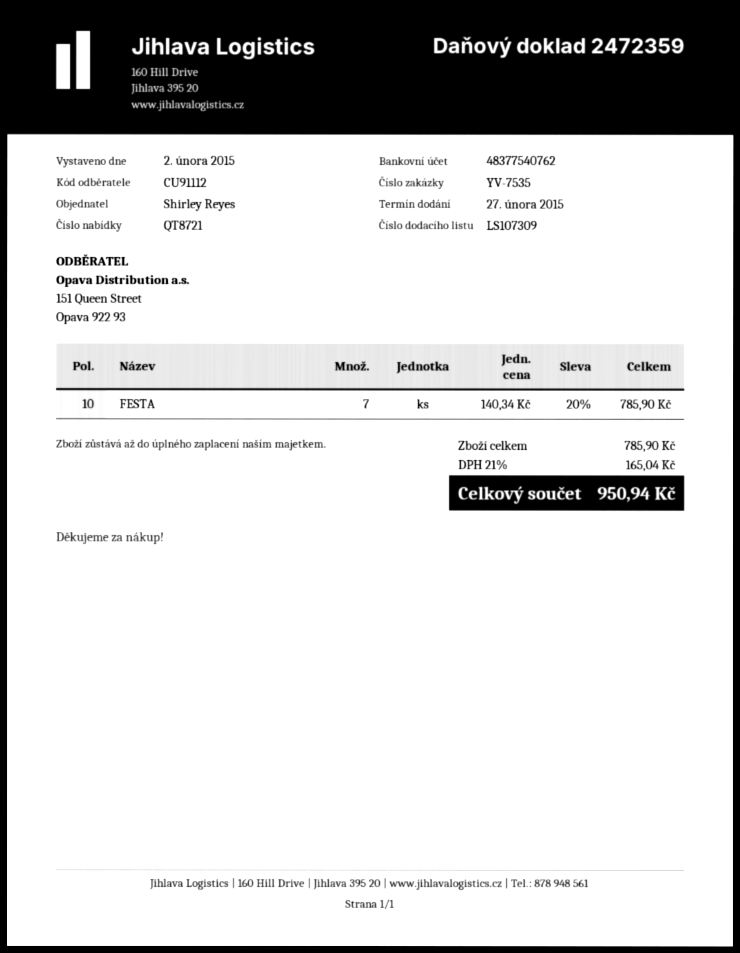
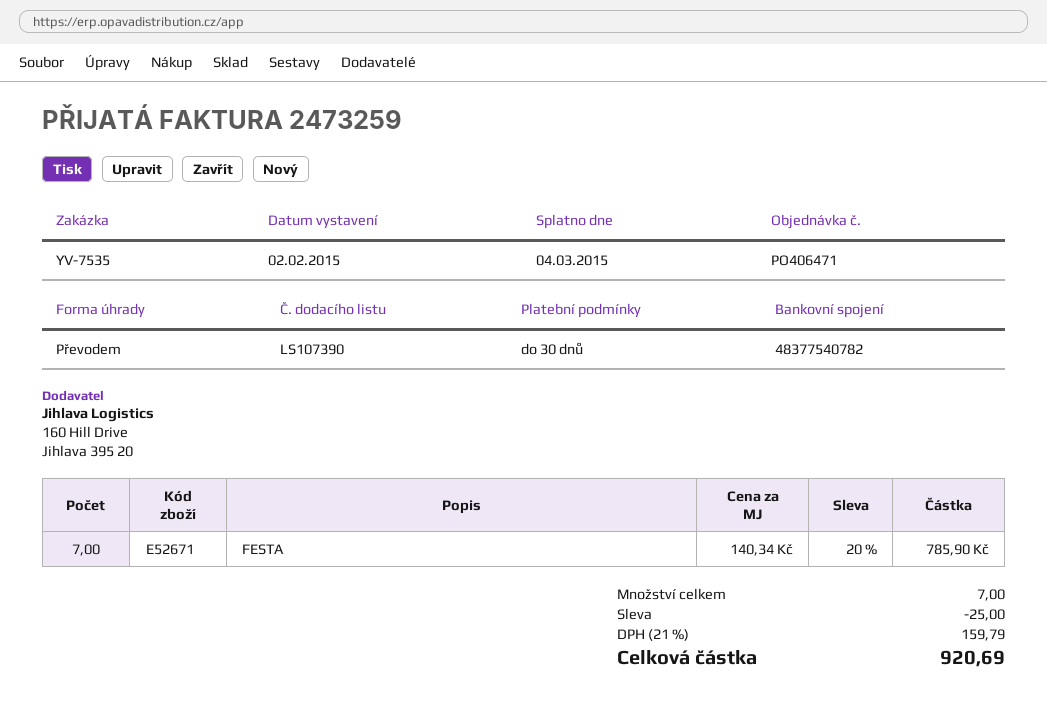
delivery note number: LS107309 -> LS107390
invoice number: 2472359 -> 2473259
bank account: 48377540762 -> 48377540782
discount: none -> 25.00
tax: 21% = 165.04 -> 21% = 159.79
total: 950.94 -> 920.69

